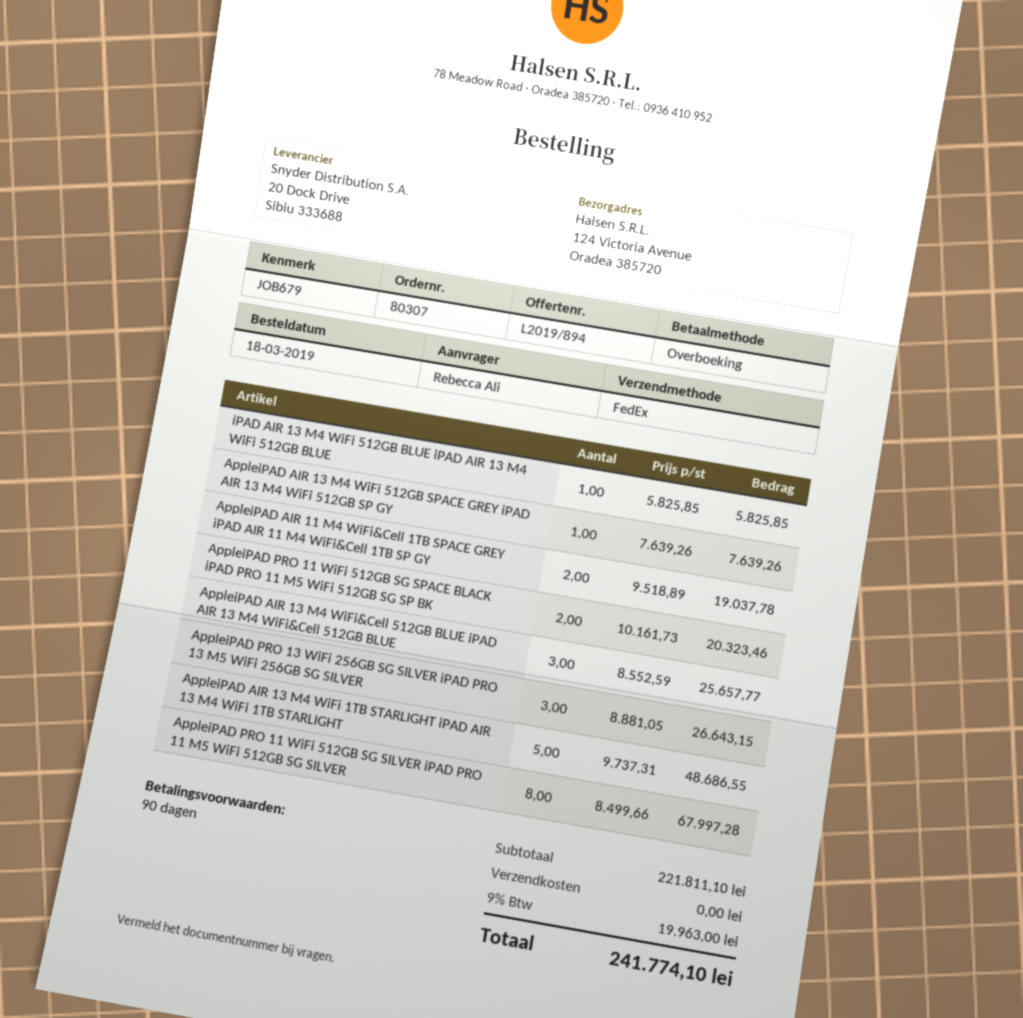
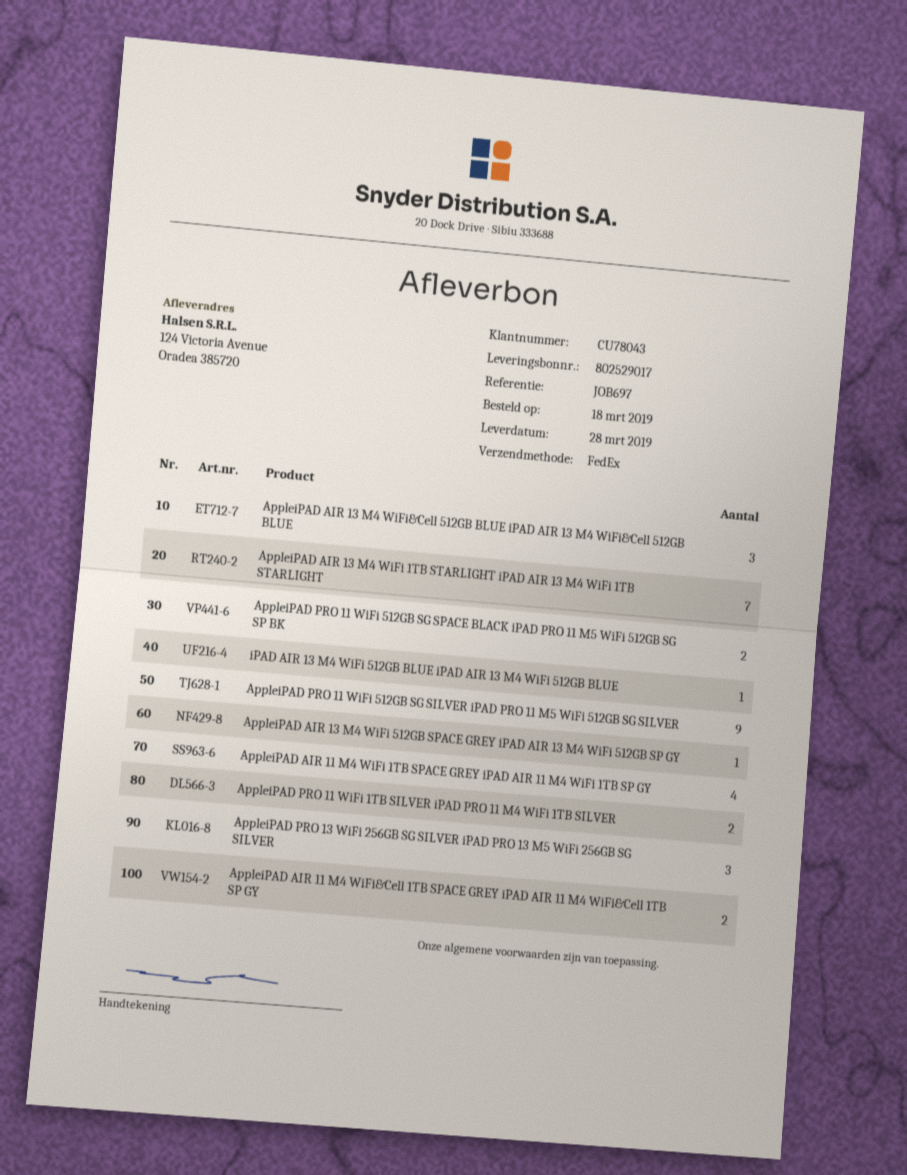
reference: JOB679 -> JOB697
AppleiPAD AIR 13 M4 WiFi 1TB STARLIGHT iPAD AIR 13 M4 WiFi 1TB STARLIGHT: 5 -> 7
AppleiPAD PRO 11 WiFi 512GB SG SILVER iPAD PRO 11 M5 WiFi 512GB SG SILVER: 8 -> 9
AppleiPAD AIR 11 M4 WiFi 1TB SPACE GREY iPAD AIR 11 M4 WiFi 1TB SP GY: none -> 4
AppleiPAD PRO 11 WiFi 1TB SILVER iPAD PRO 11 M4 WiFi 1TB SILVER: none -> 2

